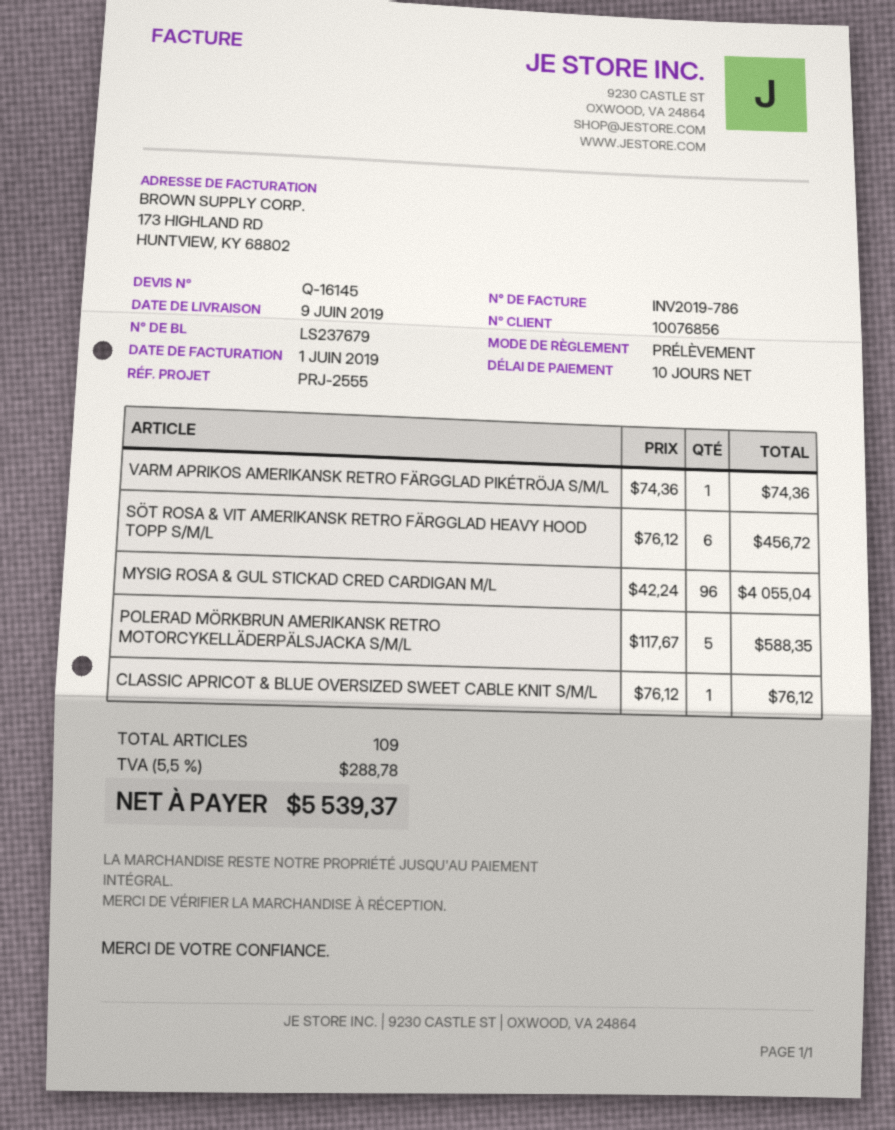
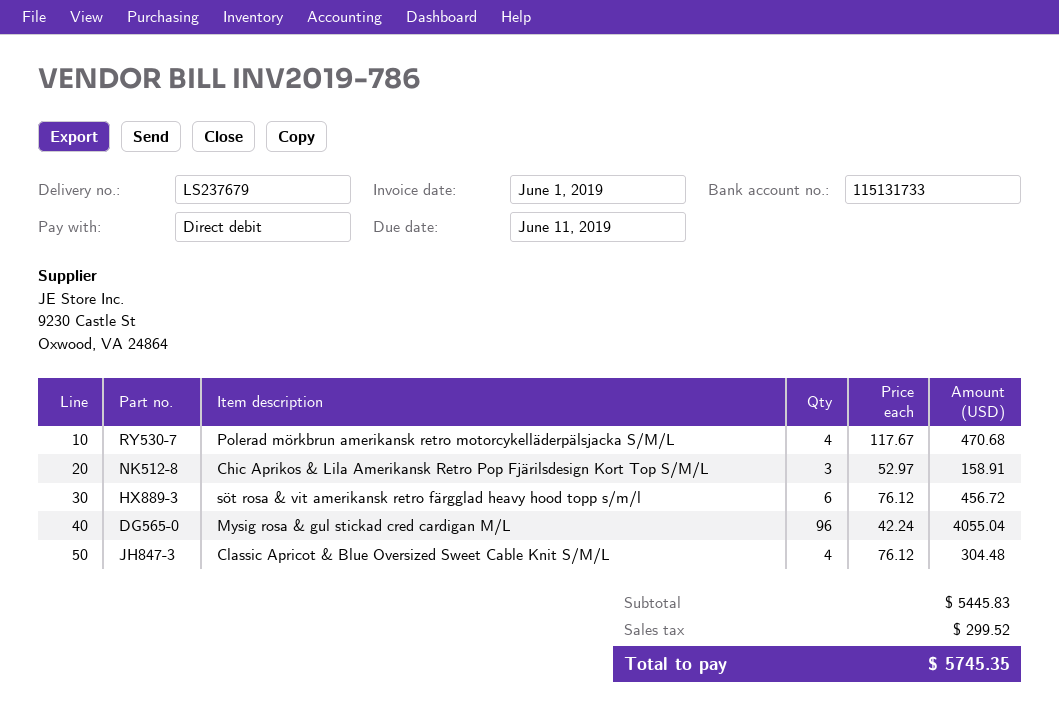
VARM APRIKOS AMERIKANSK RETRO FÄRGGLAD PIKÉTRÖJA S/M/L: 1 x 74.36 = 74.36 -> none
POLERAD MÖRKBRUN AMERIKANSK RETRO MOTORCYKELLÄDERPÄLSJACKA S/M/L: 5 x 117.67 = 588.35 -> 4 x 117.67 = 470.68
CLASSIC APRICOT & BLUE OVERSIZED SWEET CABLE KNIT S/M/L: 1 x 76.12 = 76.12 -> 4 x 76.12 = 304.48
Chic Aprikos & Lila Amerikansk Retro Pop Fjärilsdesign Kort Top S/M/L: none -> 3 x 52.97 = 158.91
tax: 288.78 -> 299.52
total: 5539.37 -> 5745.35

